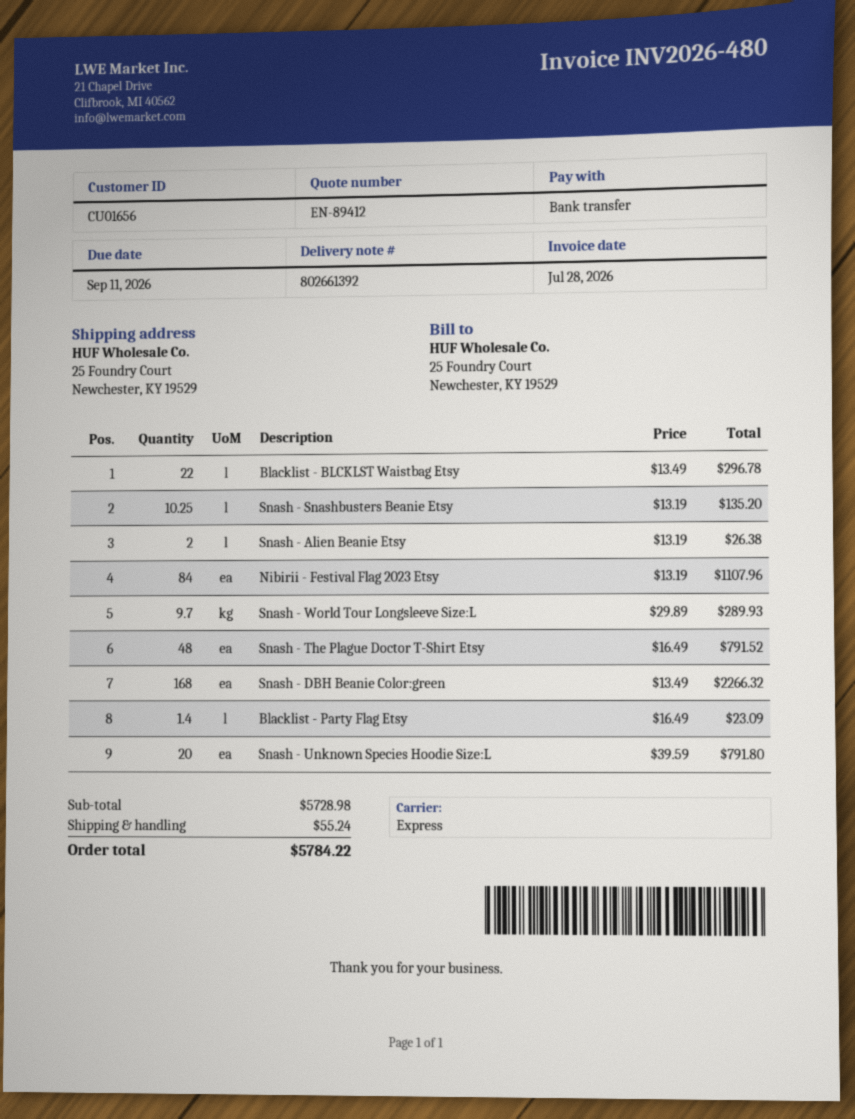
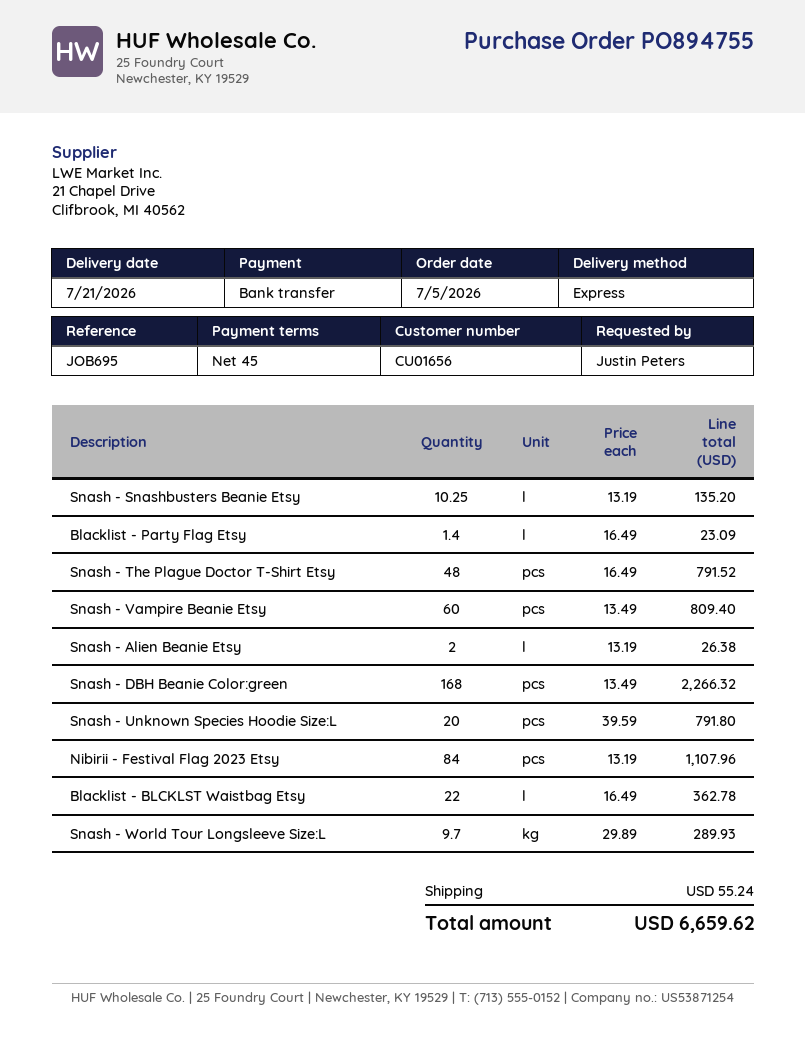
Blacklist - BLCKLST Waistbag Etsy: 22 x 13.49 = 296.78 -> 22 x 16.49 = 362.78
Snash - Vampire Beanie Etsy: none -> 60 x 13.49 = 809.40
total: 5784.22 -> 6659.62

